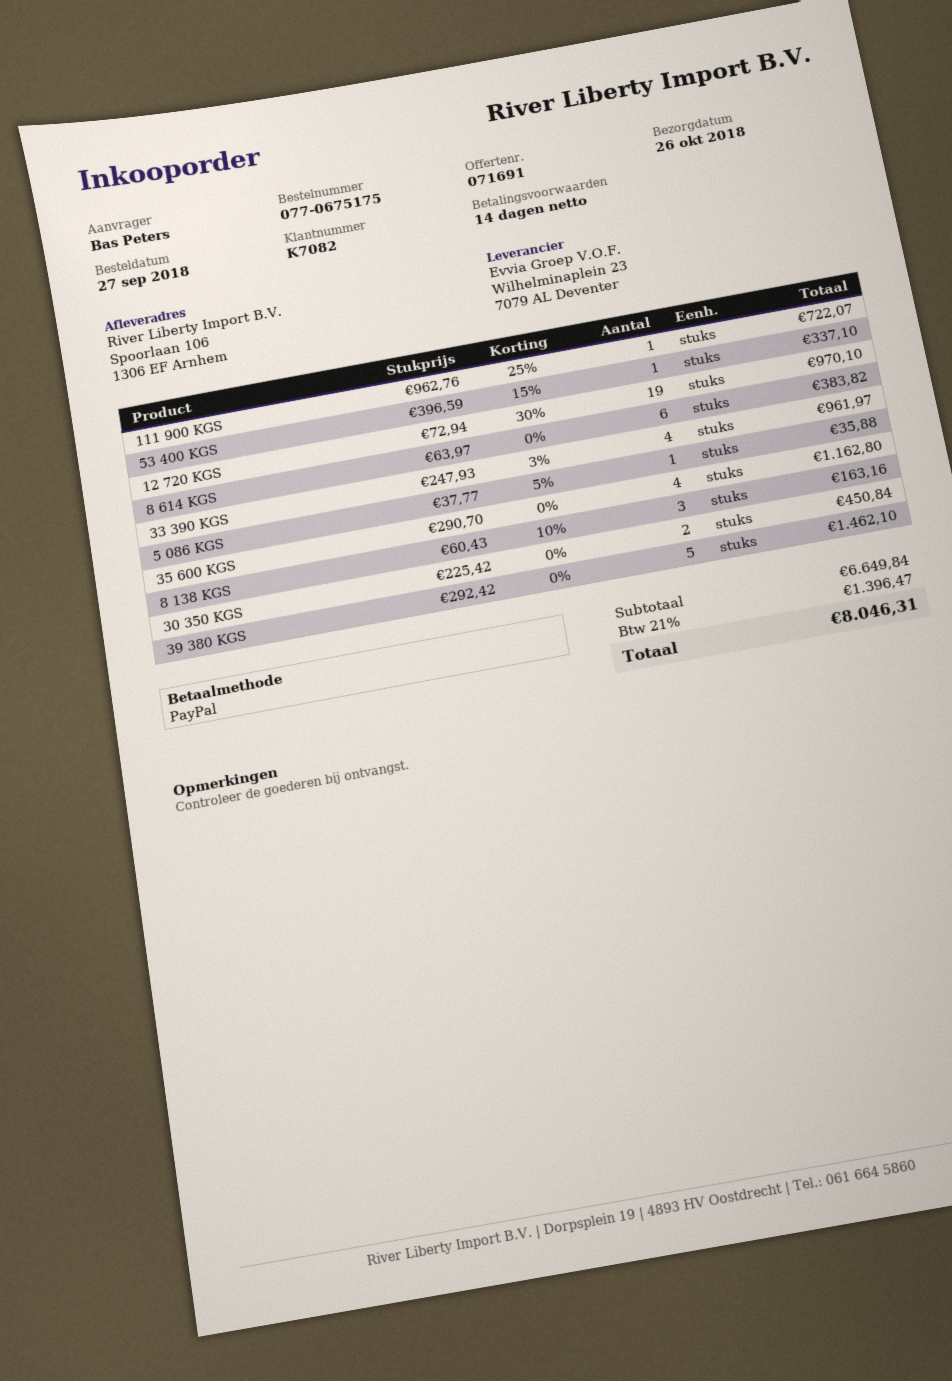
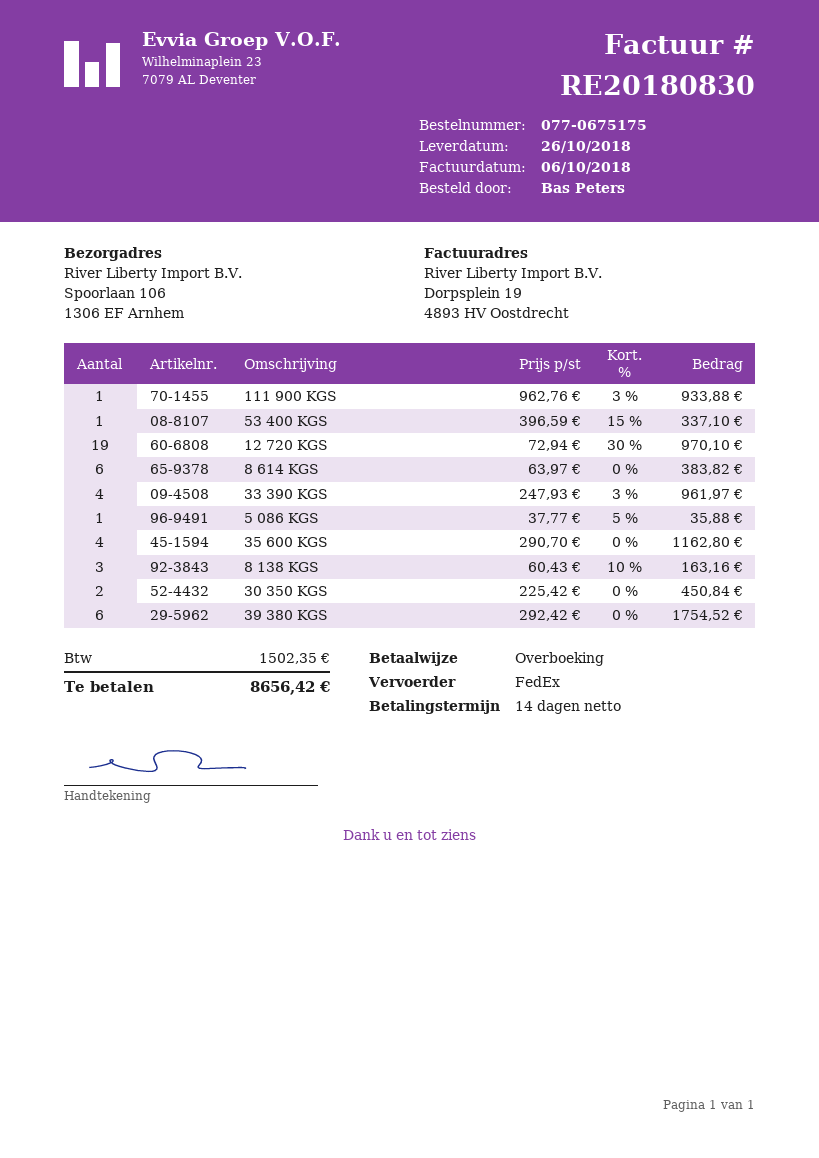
payment method: PayPal -> bank transfer
111 900 KGS: 1 x 962.76 - 25% = 722.07 -> 1 x 962.76 - 3% = 933.88
39 380 KGS: 5 x 292.42 = 1462.10 -> 6 x 292.42 = 1754.52
tax: 1396.47 -> 1502.35
total: 8046.31 -> 8656.42

